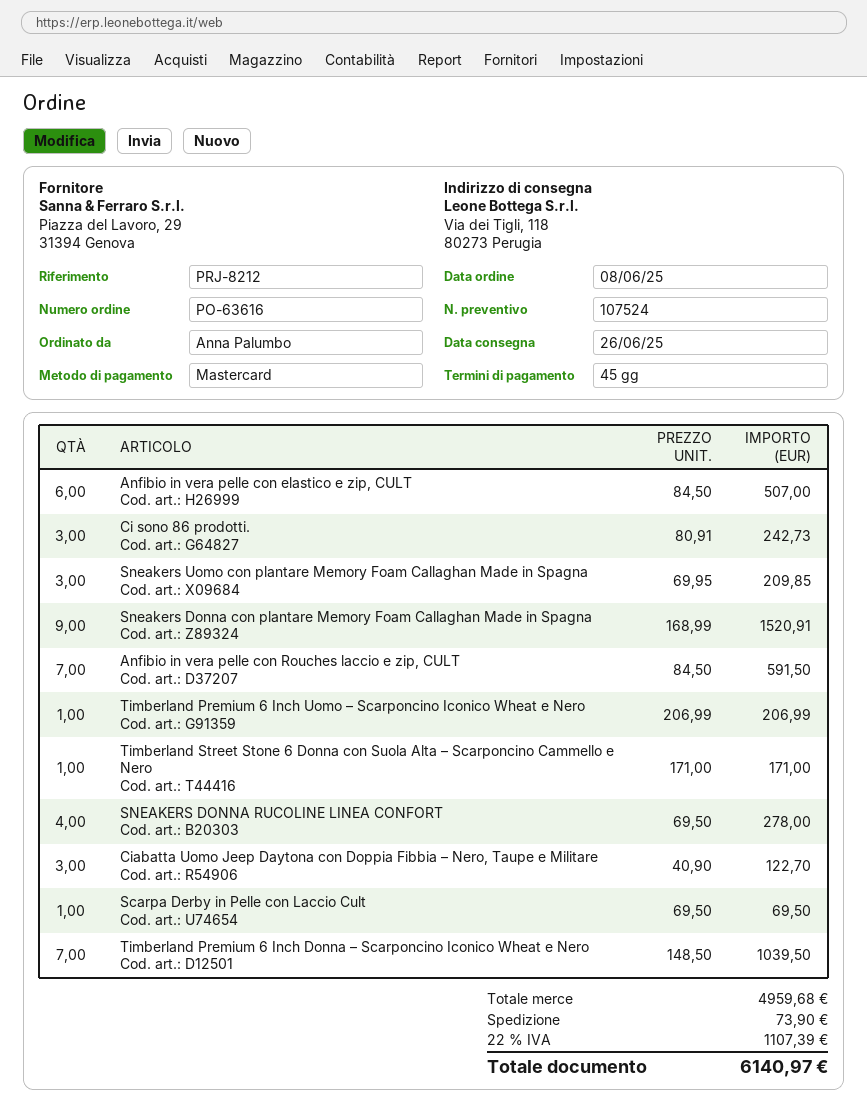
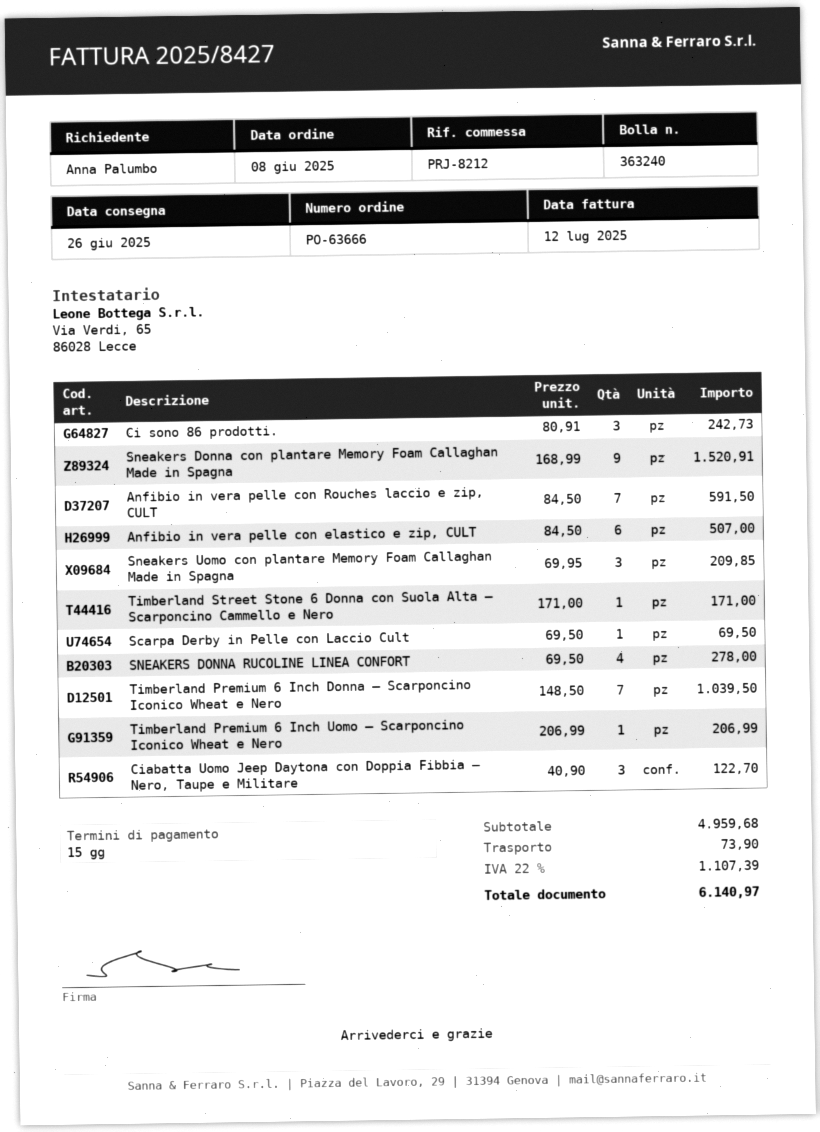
order number: PO-63616 -> PO-63666
payment terms: 45 days -> 15 days

